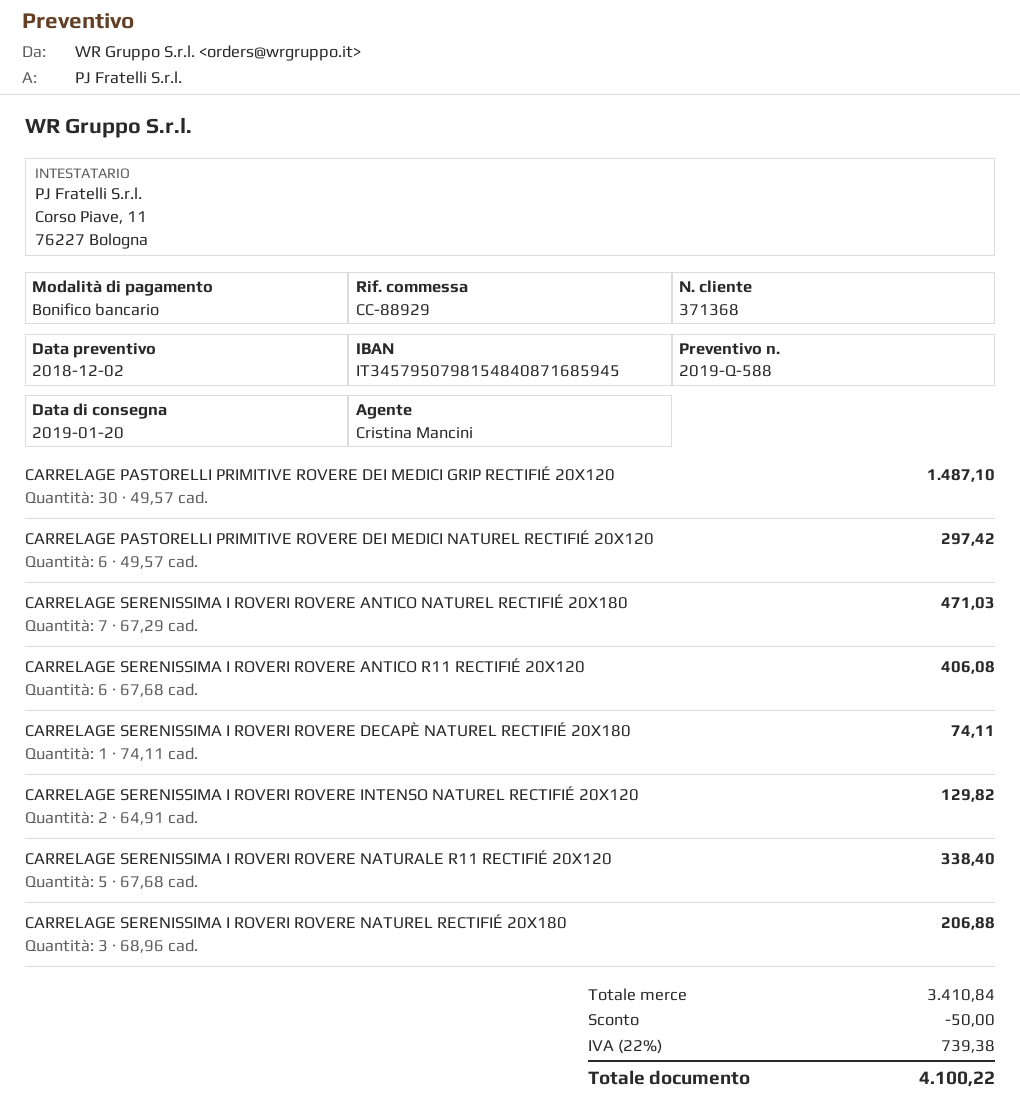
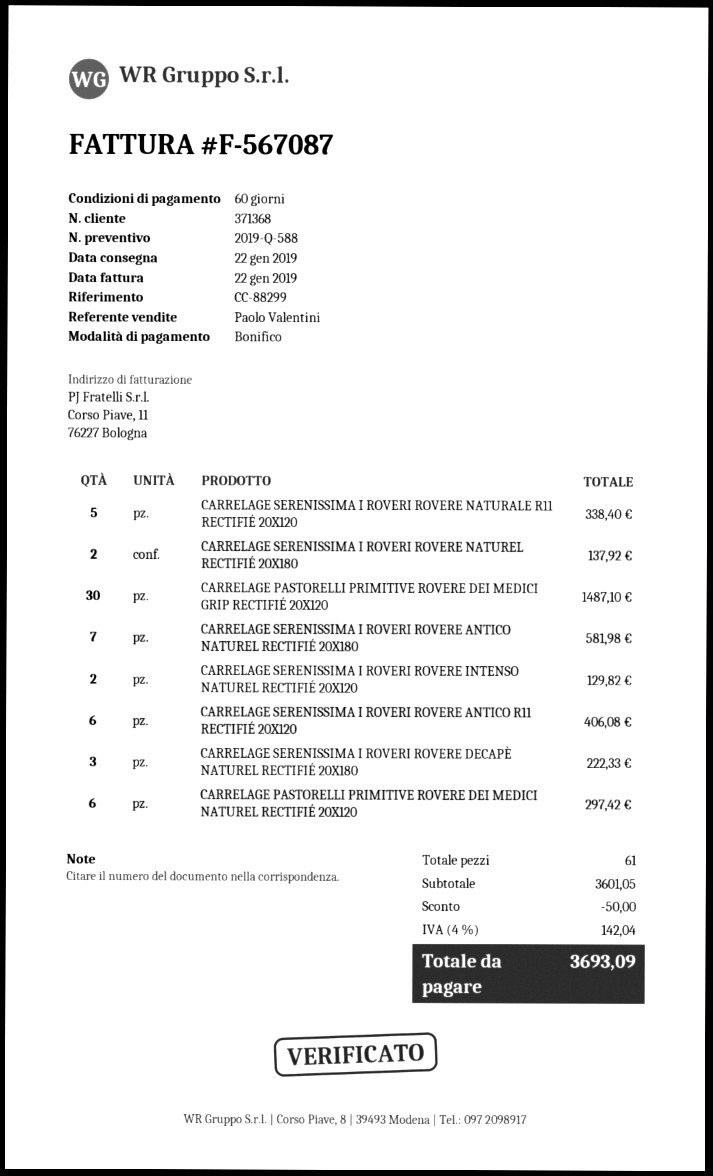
delivery date: 2019-01-20 -> 2019-01-22
reference: CC-88929 -> CC-88299
sales rep: Cristina Mancini -> Paolo Valentini
CARRELAGE SERENISSIMA I ROVERI ROVERE ANTICO NATUREL RECTIFIÉ 20X180: 7 for 471.03 -> 7 for 581.98
CARRELAGE SERENISSIMA I ROVERI ROVERE DECAPÈ NATUREL RECTIFIÉ 20X180: 1 for 74.11 -> 3 for 222.33
CARRELAGE SERENISSIMA I ROVERI ROVERE NATUREL RECTIFIÉ 20X180: 3 for 206.88 -> 2 for 137.92
subtotal: 3410.84 -> 3601.05
tax: 22% = 739.38 -> 4% = 142.04
total: 4100.22 -> 3693.09

